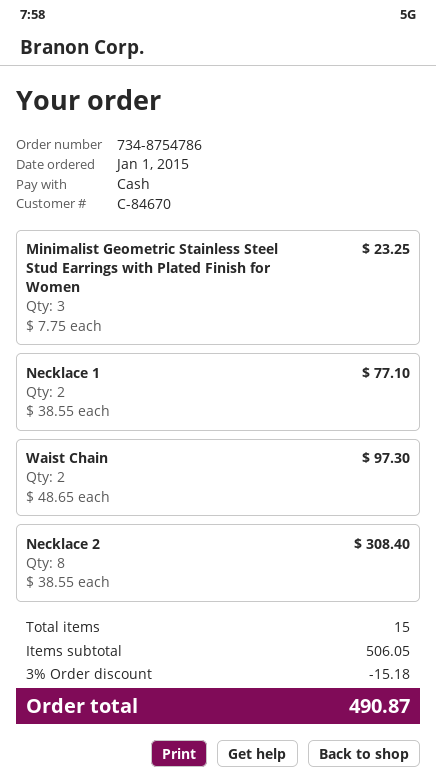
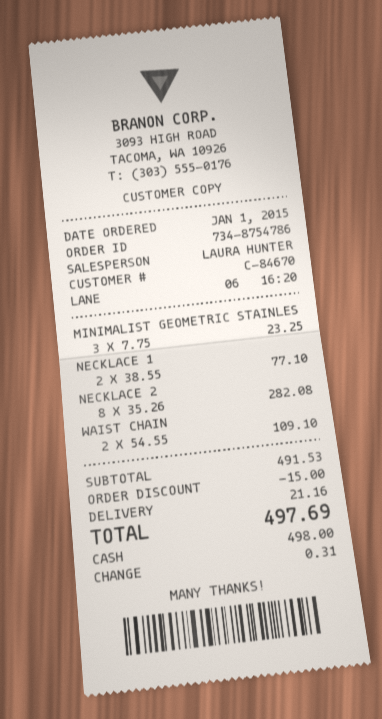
Waist Chain: 2 x 48.65 = 97.30 -> 2 x 54.55 = 109.10
Necklace 2: 8 x 38.55 = 308.40 -> 8 x 35.26 = 282.08
subtotal: 506.05 -> 491.53
discount: 15.18 -> 15.00
shipping: none -> 21.16
total: 490.87 -> 497.69

